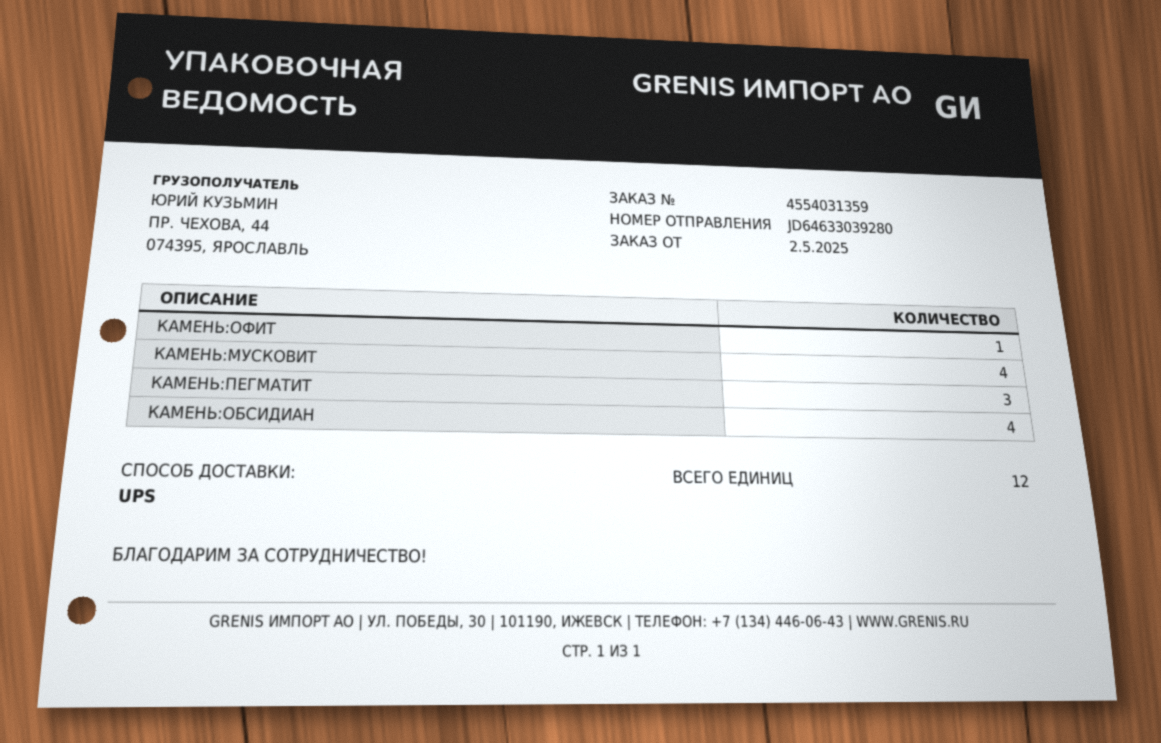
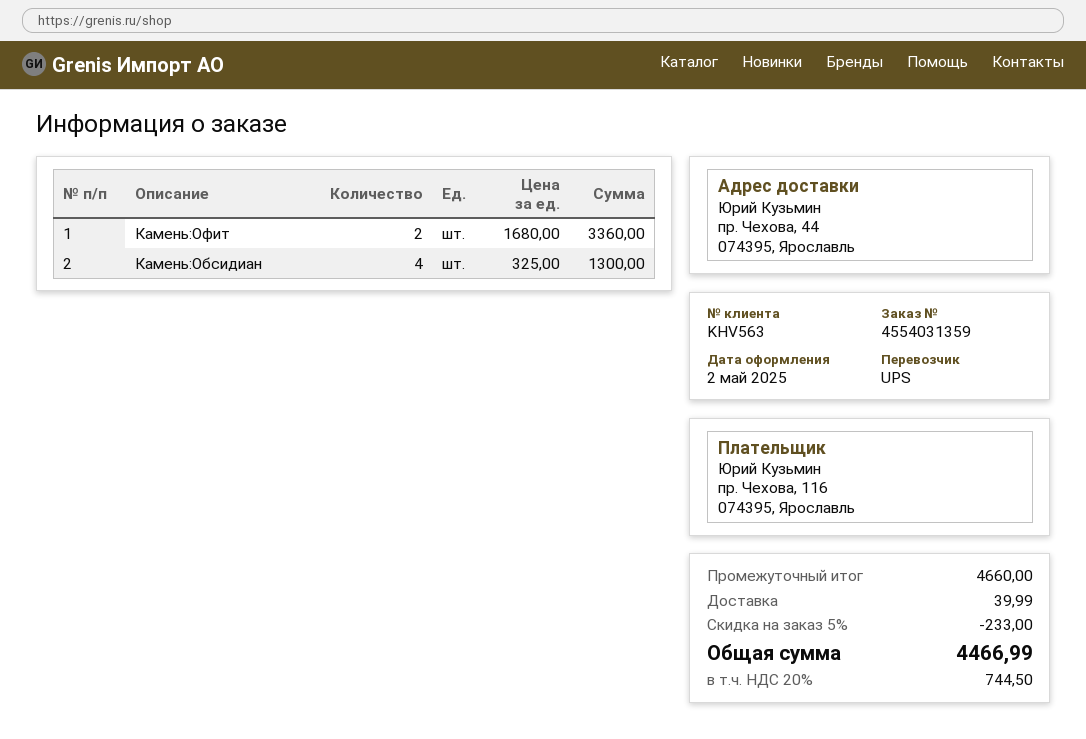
КАМЕНЬ:ОФИТ: 1 -> 2
КАМЕНЬ:МУСКОВИТ: 4 -> none
КАМЕНЬ:ПЕГМАТИТ: 3 -> none

